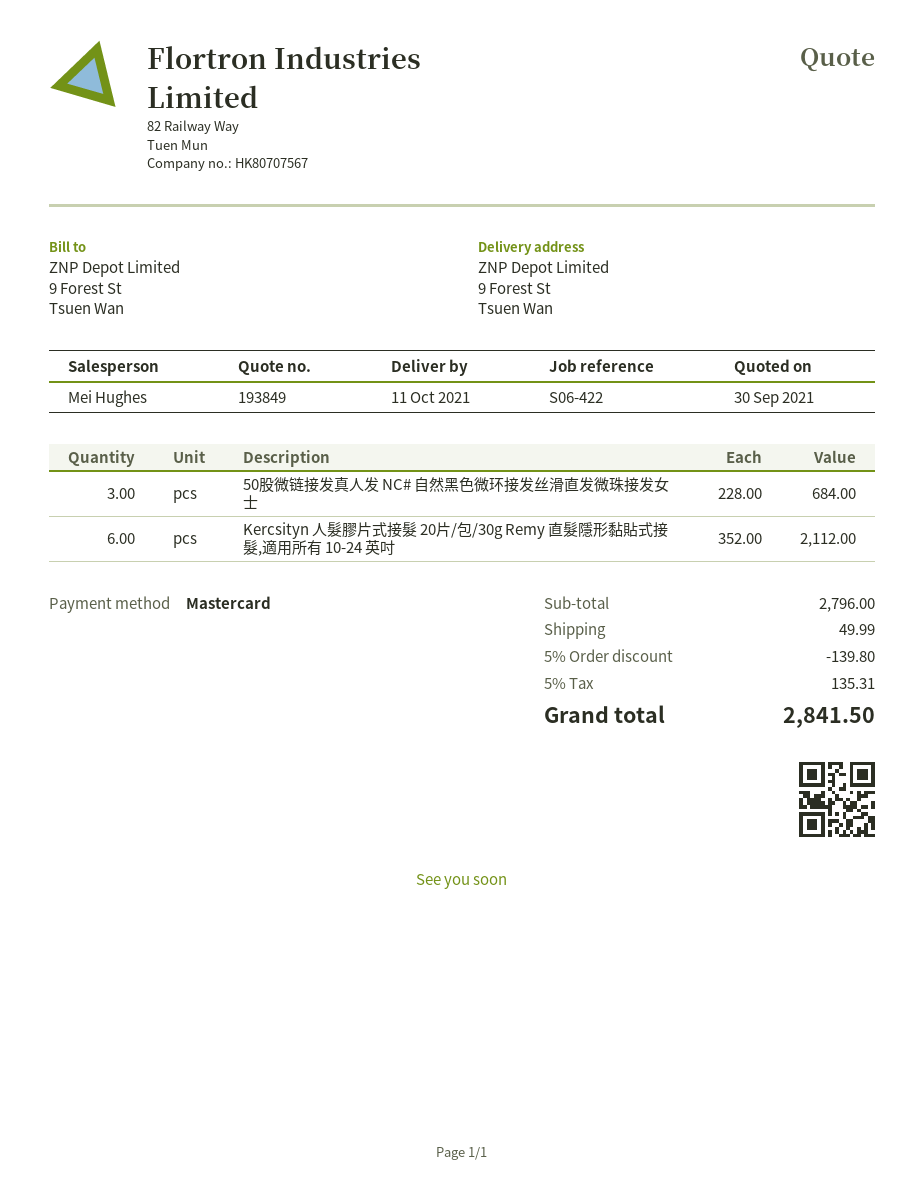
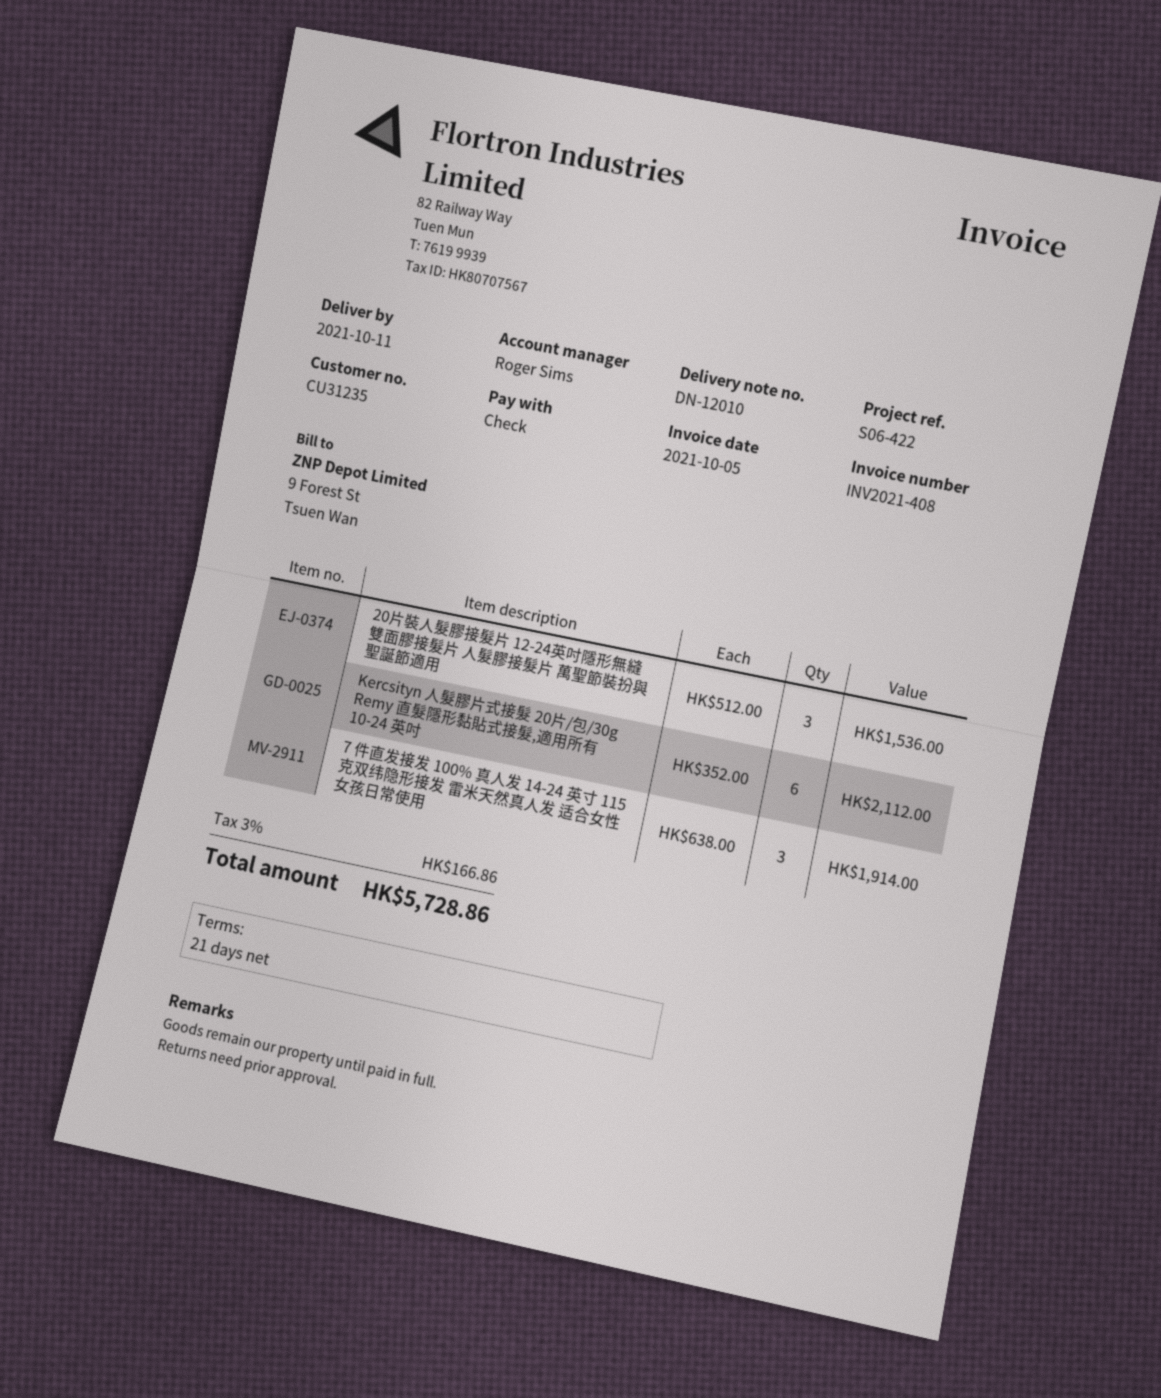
sales rep: Mei Hughes -> Roger Sims
payment method: Mastercard -> cheque
50股微链接发真人发 NC# 自然黑色微环接发丝滑直发微珠接发女士: 3 x 228.00 = 684.00 -> none
20片裝人髮膠接髮片 12-24英吋隱形無縫雙面膠接髮片 人髮膠接髮片 萬聖節裝扮與聖誕節適用: none -> 3 x 512.00 = 1536.00
7 件直发接发 100% 真人发 14-24 英寸 115 克双纬隐形接发 雷米天然真人发 适合女性女孩日常使用: none -> 3 x 638.00 = 1914.00
discount: 5% = 139.80 -> none
shipping: 49.99 -> none
tax: 5% = 135.31 -> 3% = 166.86
total: 2841.50 -> 5728.86

